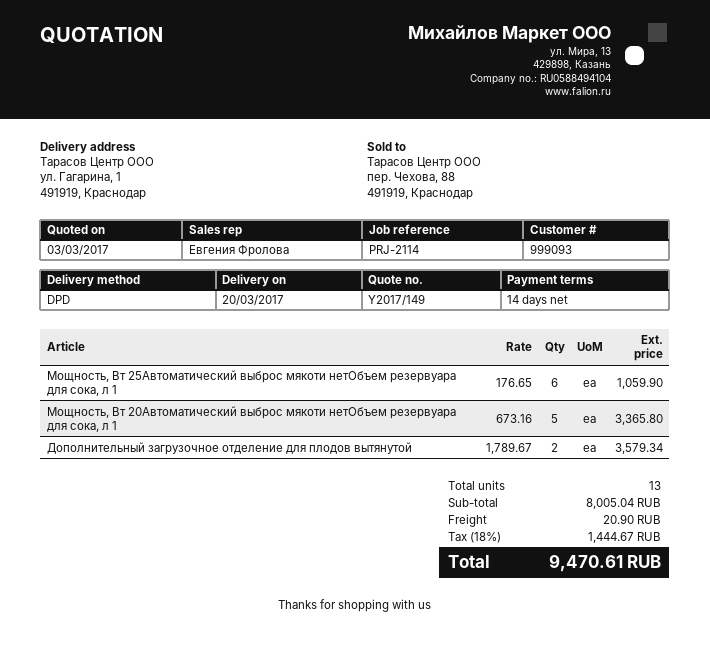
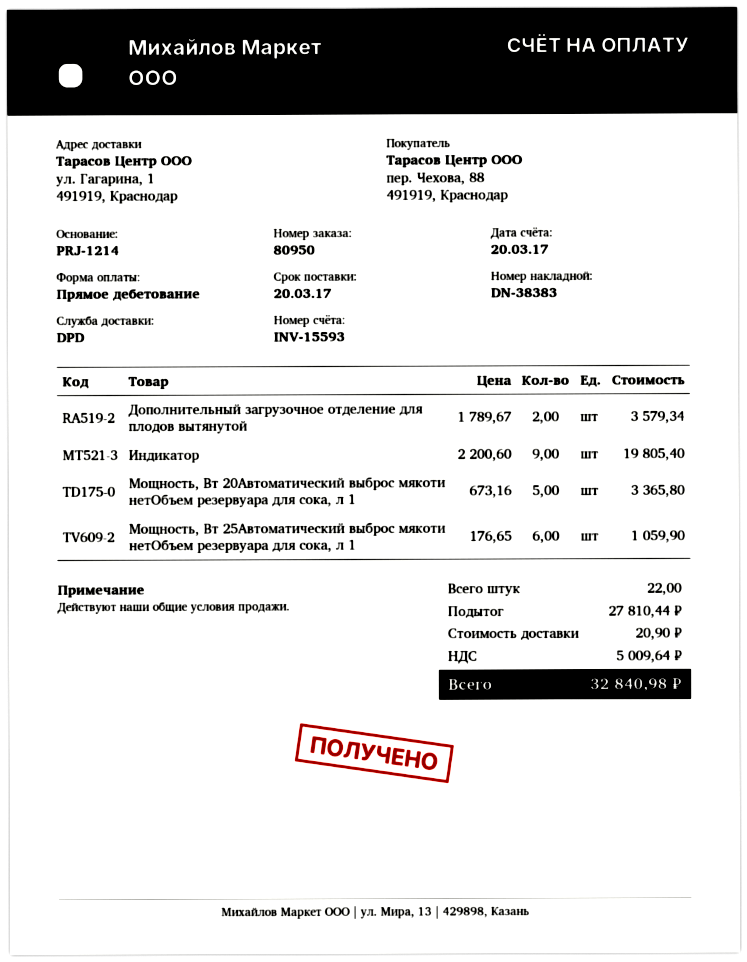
reference: PRJ-2114 -> PRJ-1214
Индикатор: none -> 9 x 2200.60 = 19805.40
total quantity: 13 -> 22
subtotal: 8005.04 -> 27810.44
tax: 1444.67 -> 5009.64
total: 9470.61 -> 32840.98

